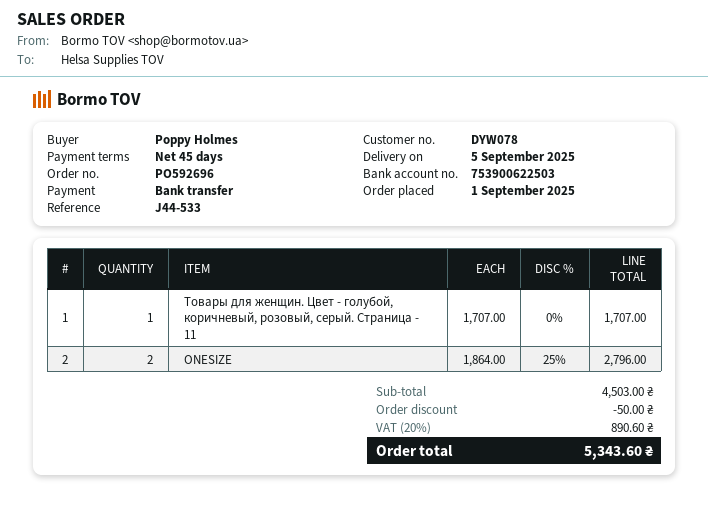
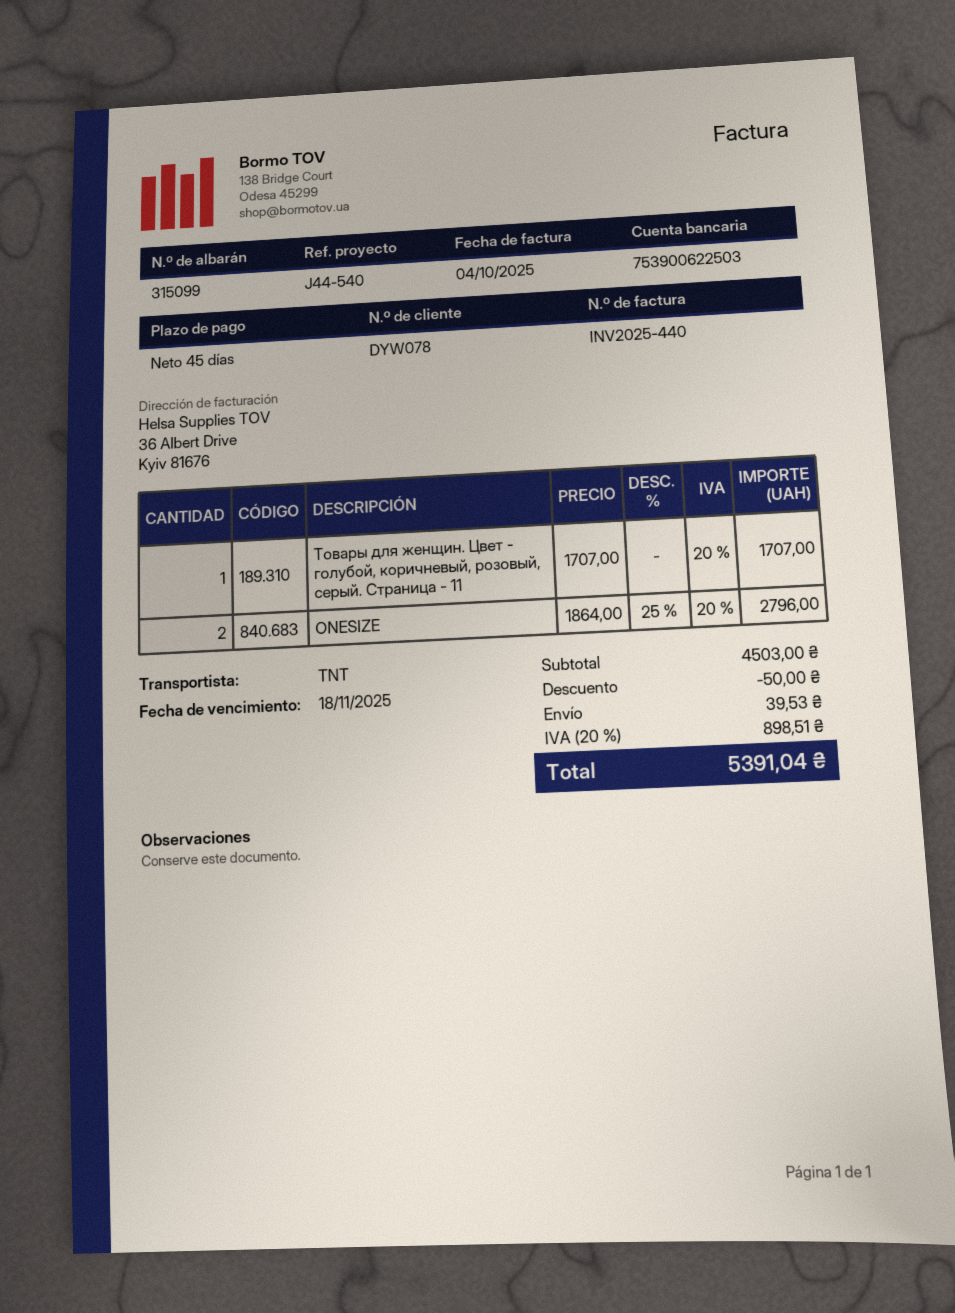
reference: J44-533 -> J44-540
shipping: none -> 39.53
tax: 20% = 890.60 -> 20% = 898.51
total: 5343.60 -> 5391.04

